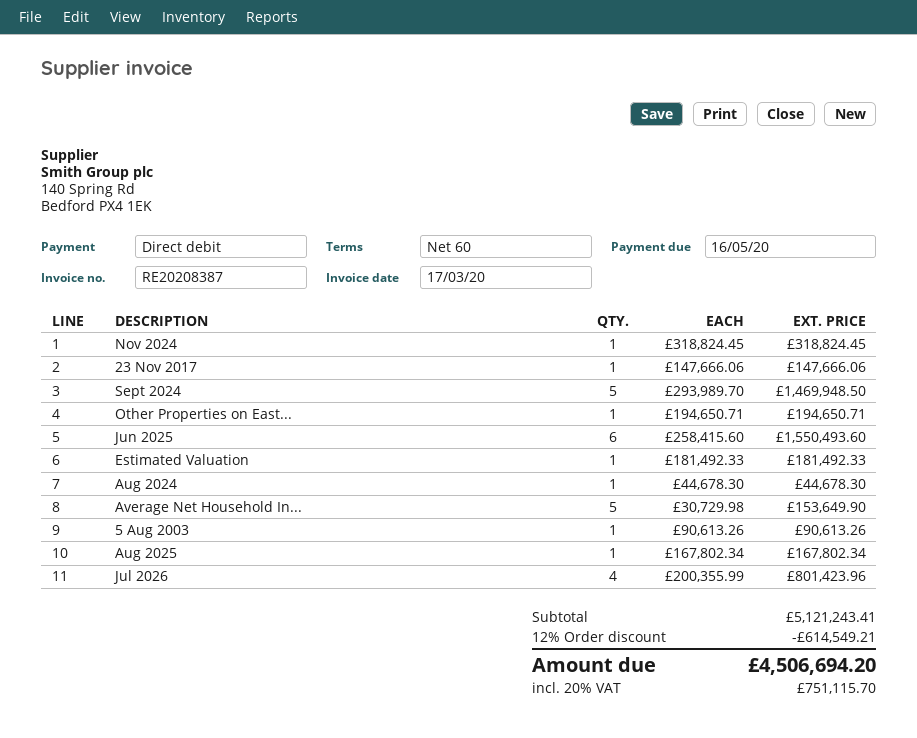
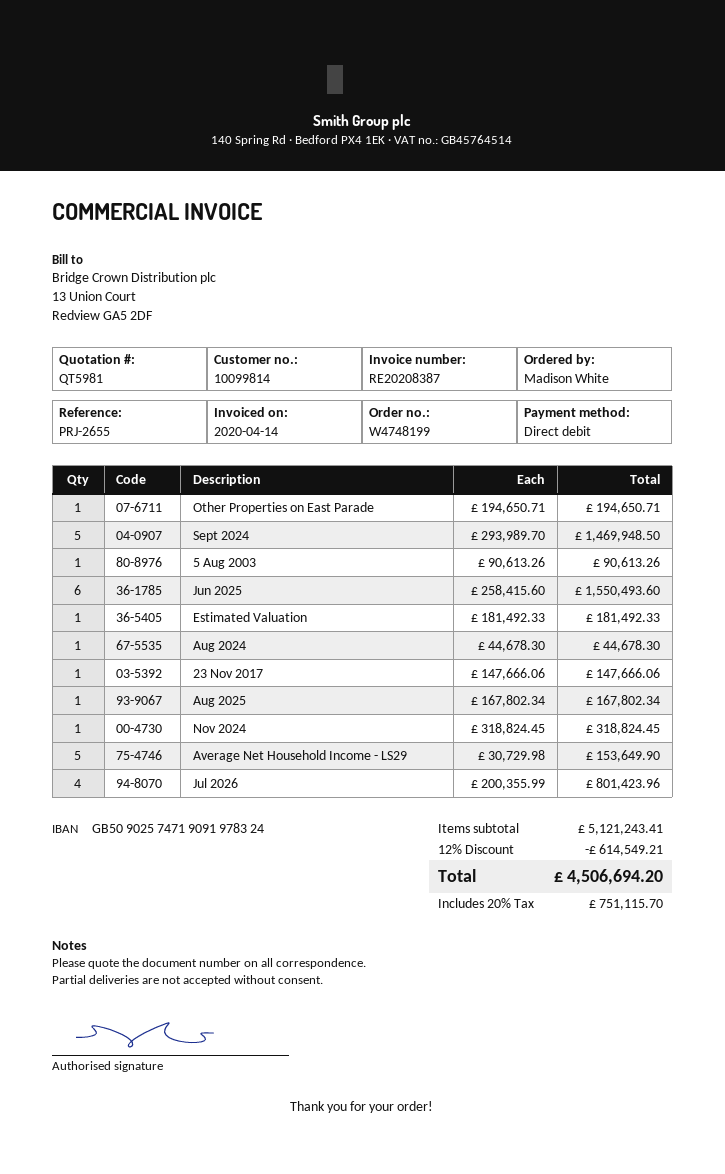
invoice date: 2020-03-17 -> 2020-04-14

